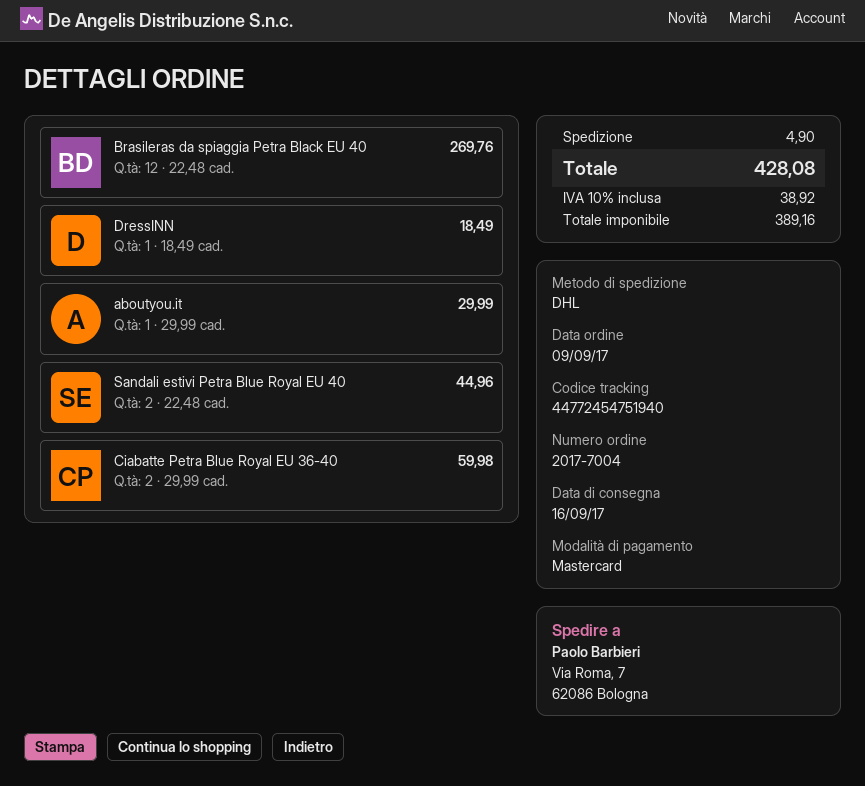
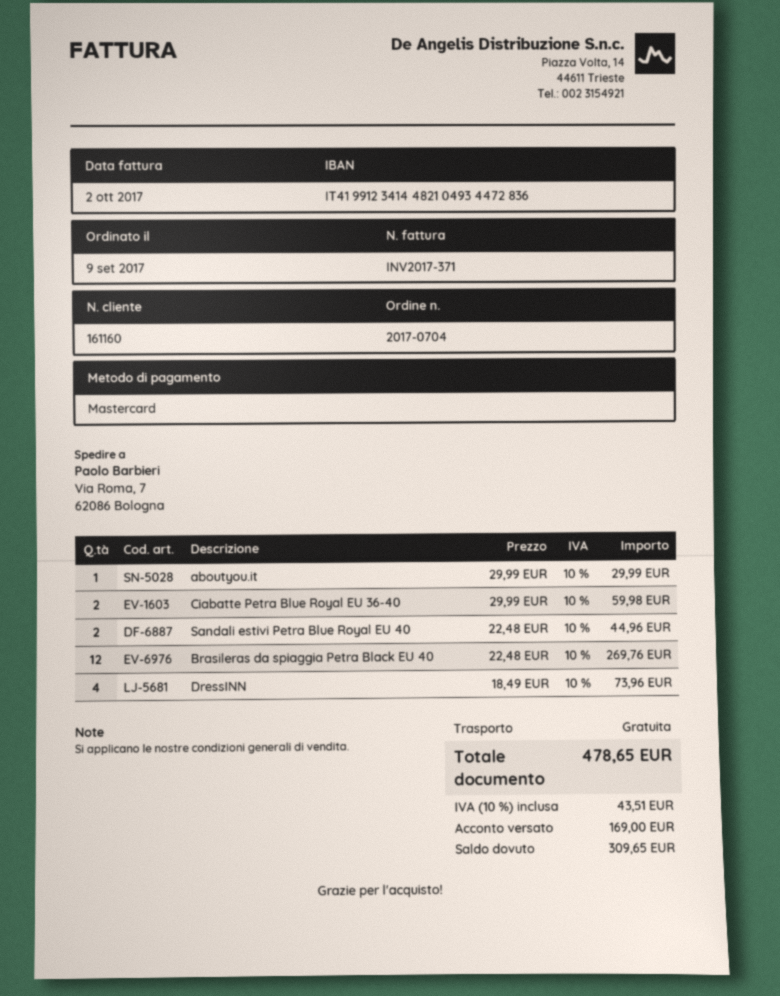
order number: 2017-7004 -> 2017-0704
DressINN: 1 x 18.49 = 18.49 -> 4 x 18.49 = 73.96
shipping: 4.90 -> 0.00
tax: 10% = 38.92 -> 10% = 43.51
total: 428.08 -> 478.65

